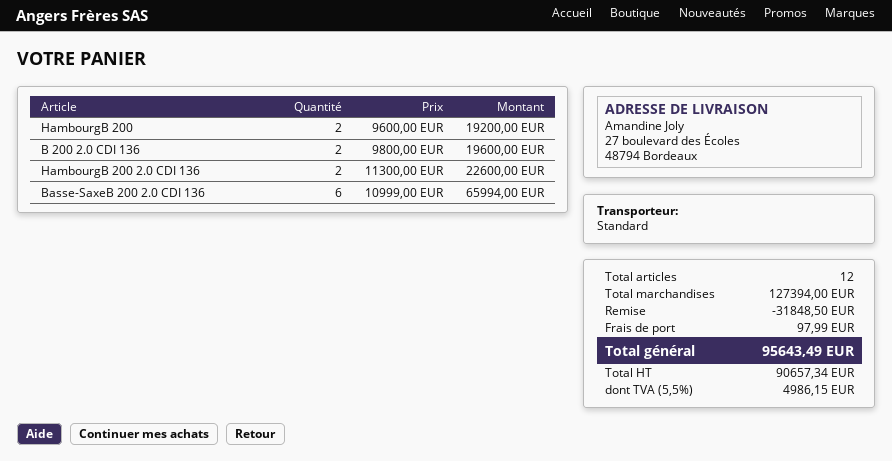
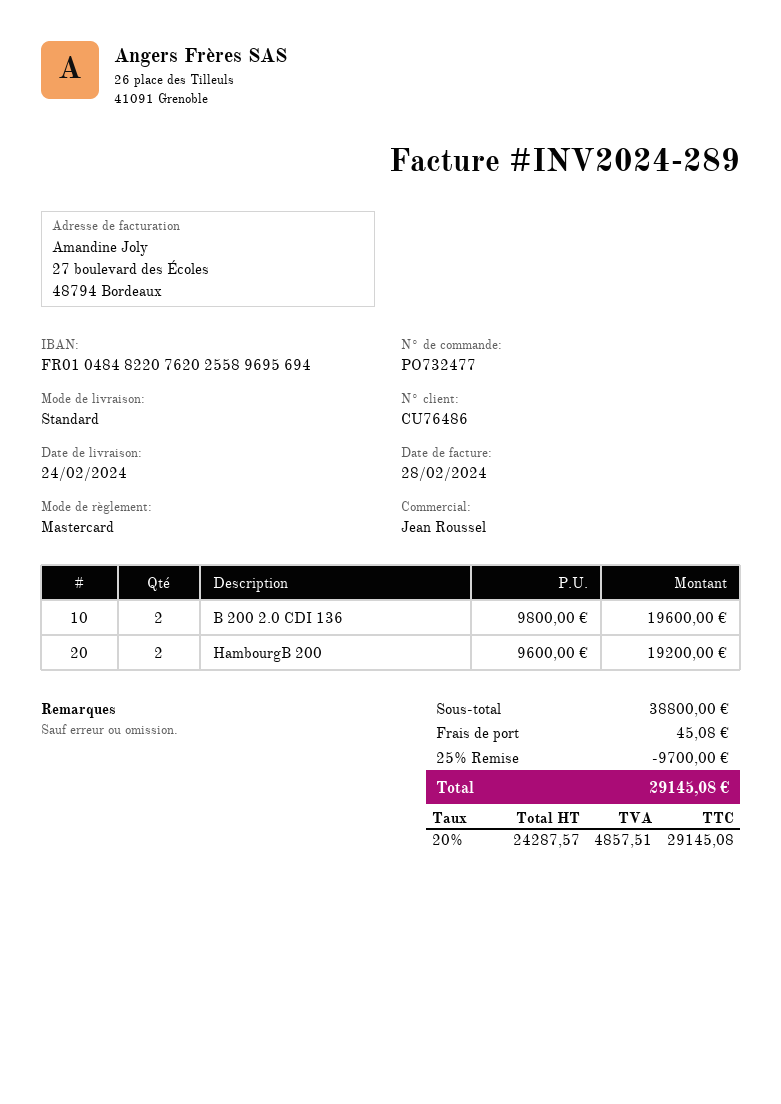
HambourgB 200 2.0 CDI 136: 2 x 11300.00 = 22600.00 -> none
Basse-SaxeB 200 2.0 CDI 136: 6 x 10999.00 = 65994.00 -> none
subtotal: 127394.00 -> 38800.00
discount: 31848.50 -> 9700.00
shipping: 97.99 -> 45.08
net: 90657.34 -> 24287.57
tax: 5.5% = 4986.15 -> 20% = 4857.51
total: 95643.49 -> 29145.08

